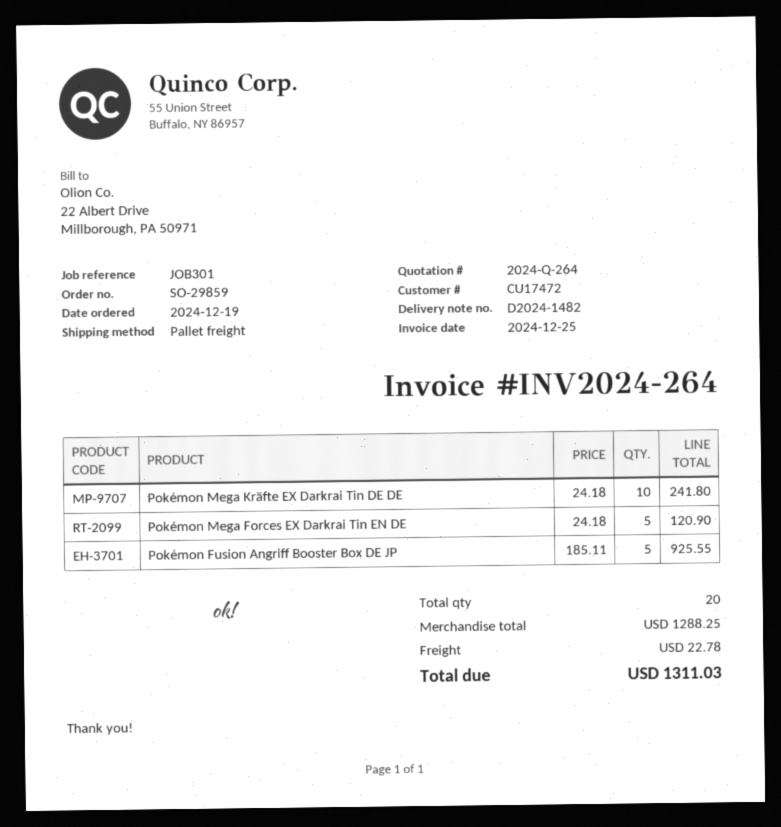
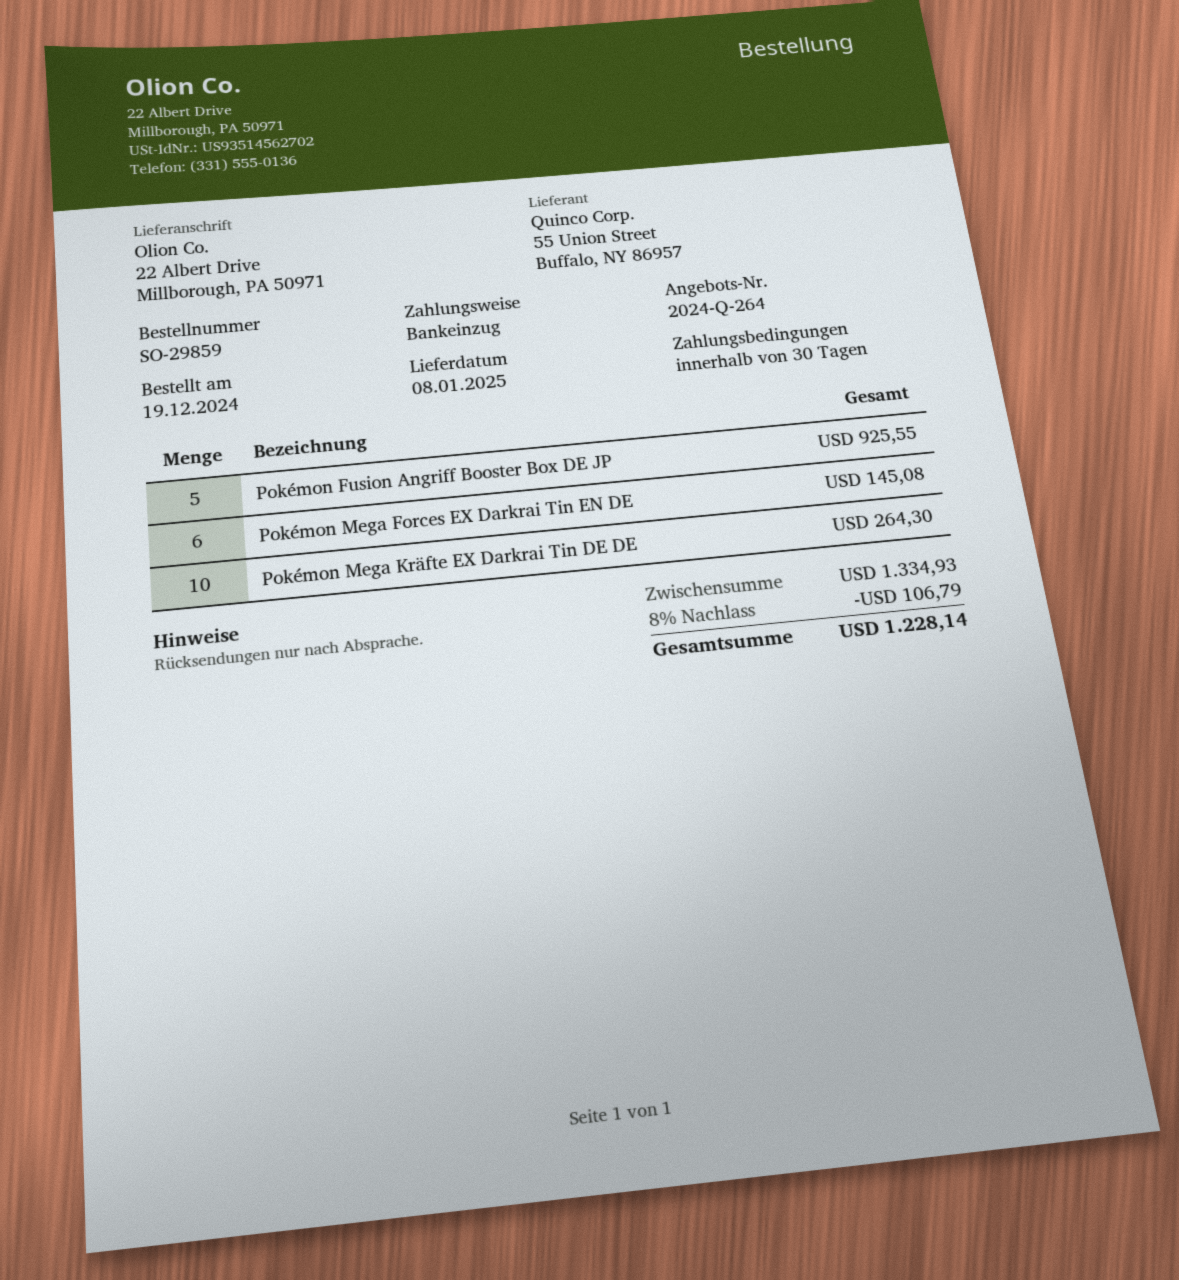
Pokémon Mega Kräfte EX Darkrai Tin DE DE: 10 for 241.80 -> 10 for 264.30
Pokémon Mega Forces EX Darkrai Tin EN DE: 5 for 120.90 -> 6 for 145.08
subtotal: 1288.25 -> 1334.93
discount: none -> 8% = 106.79
shipping: 22.78 -> none
total: 1311.03 -> 1228.14

